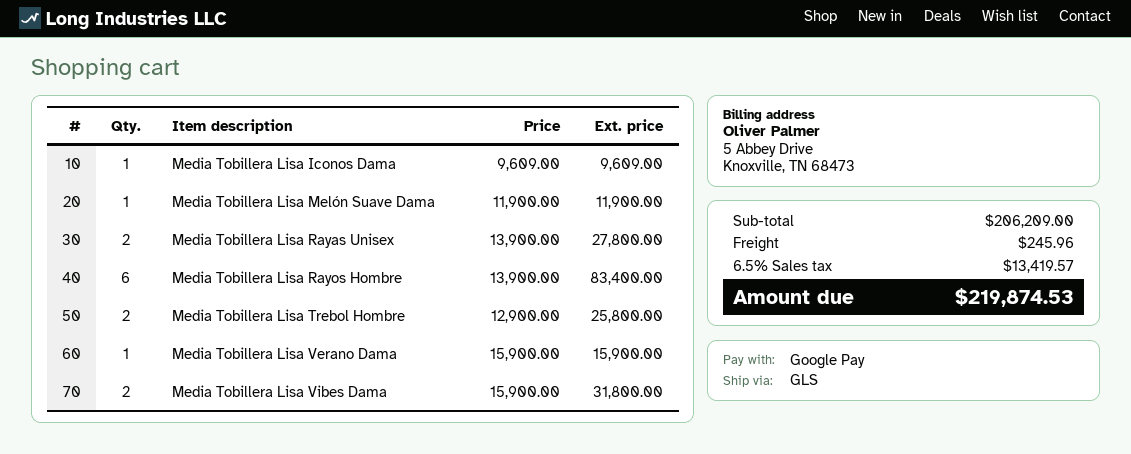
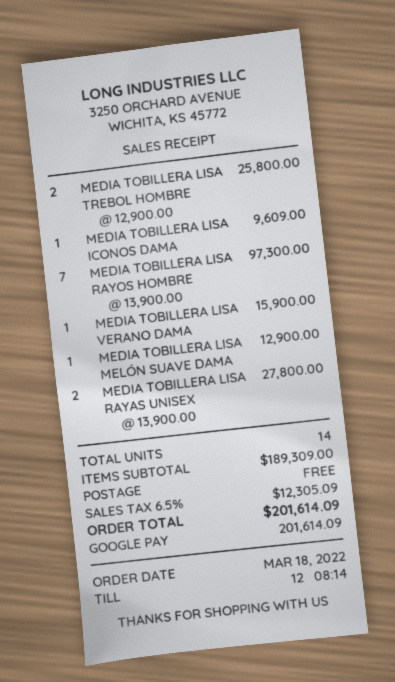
Media Tobillera Lisa Melón Suave Dama: 1 x 11900.00 = 11900.00 -> 1 x 12900.00 = 12900.00
Media Tobillera Lisa Rayos Hombre: 6 x 13900.00 = 83400.00 -> 7 x 13900.00 = 97300.00
Media Tobillera Lisa Vibes Dama: 2 x 15900.00 = 31800.00 -> none
subtotal: 206209.00 -> 189309.00
shipping: 245.96 -> 0.00
tax: 6.5% = 13419.57 -> 6.5% = 12305.09
total: 219874.53 -> 201614.09

